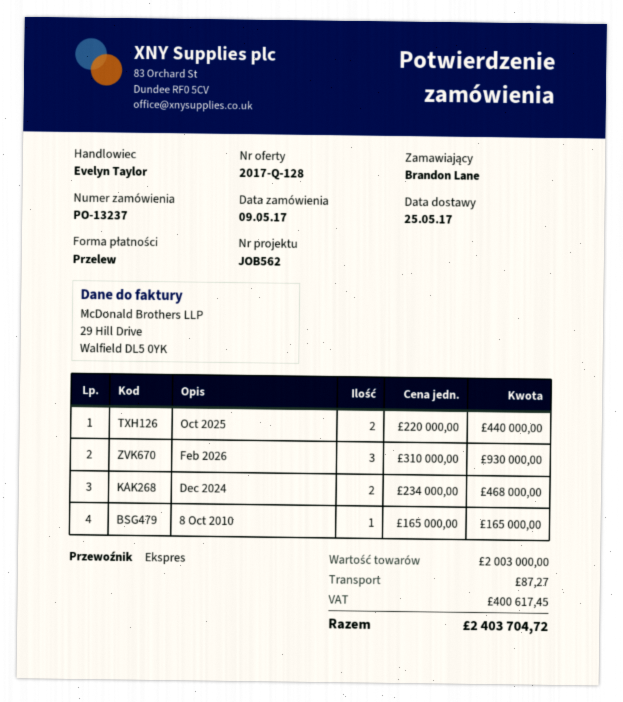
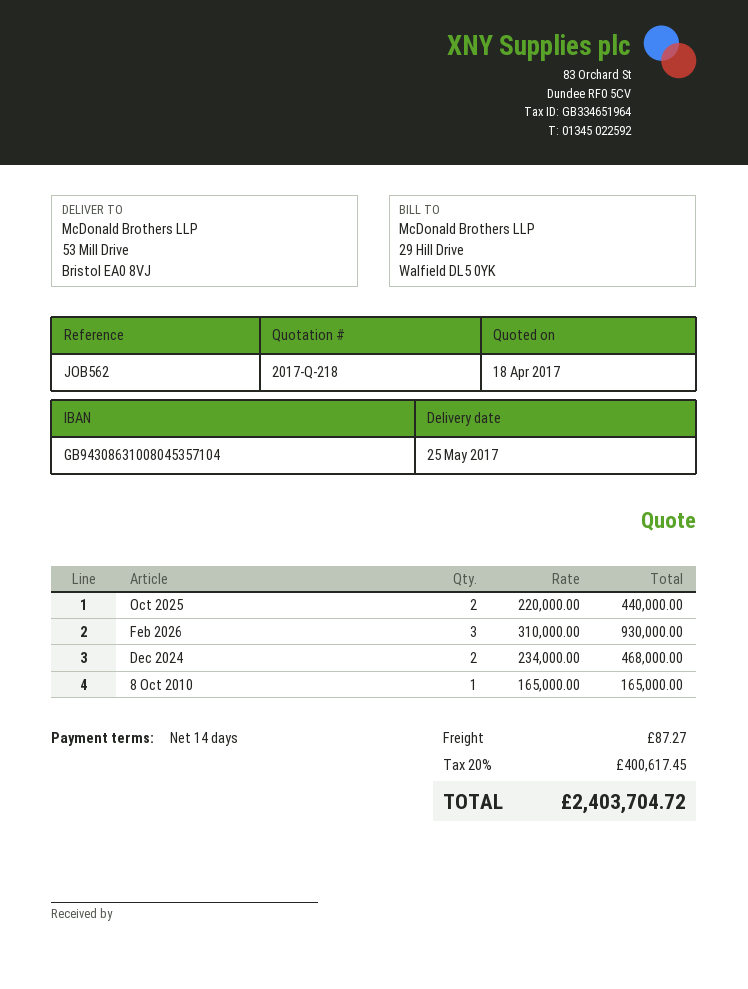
quote number: 2017-Q-128 -> 2017-Q-218

